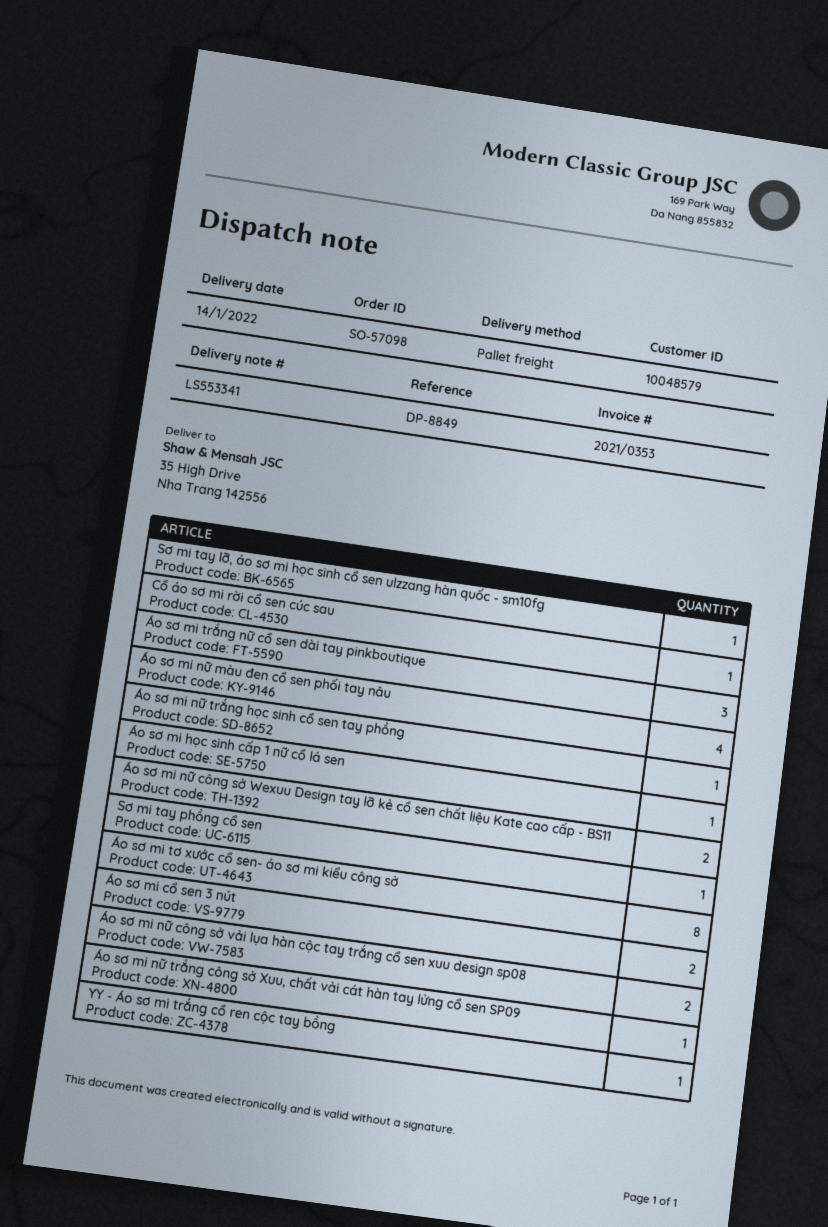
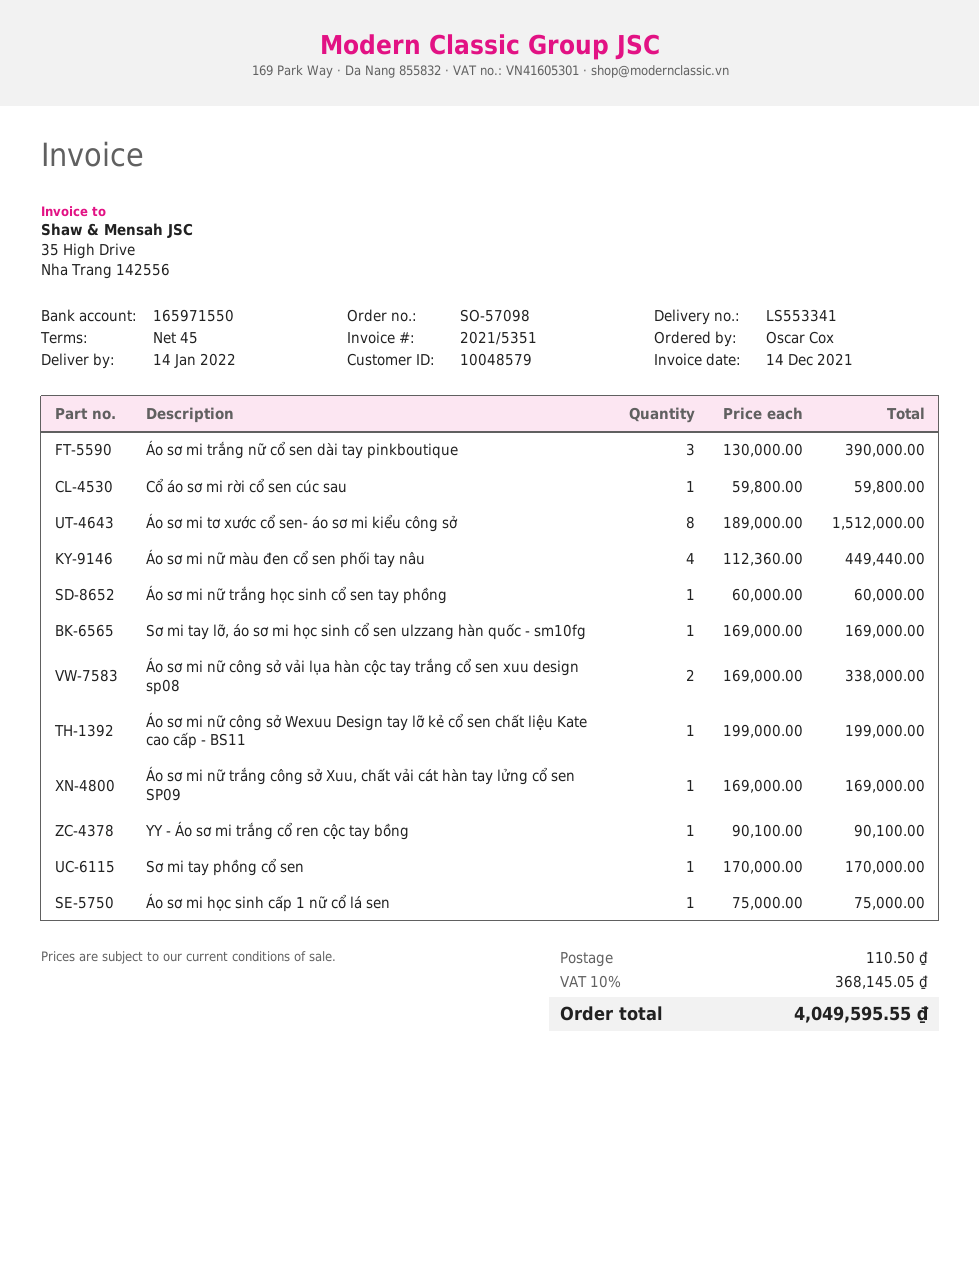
invoice number: 2021/0353 -> 2021/5351
Áo sơ mi nữ công sở Wexuu Design tay lỡ kẻ cổ sen chất liệu Kate cao cấp - BS11: 2 -> 1
Áo sơ mi cổ sen 3 nút: 2 -> none

